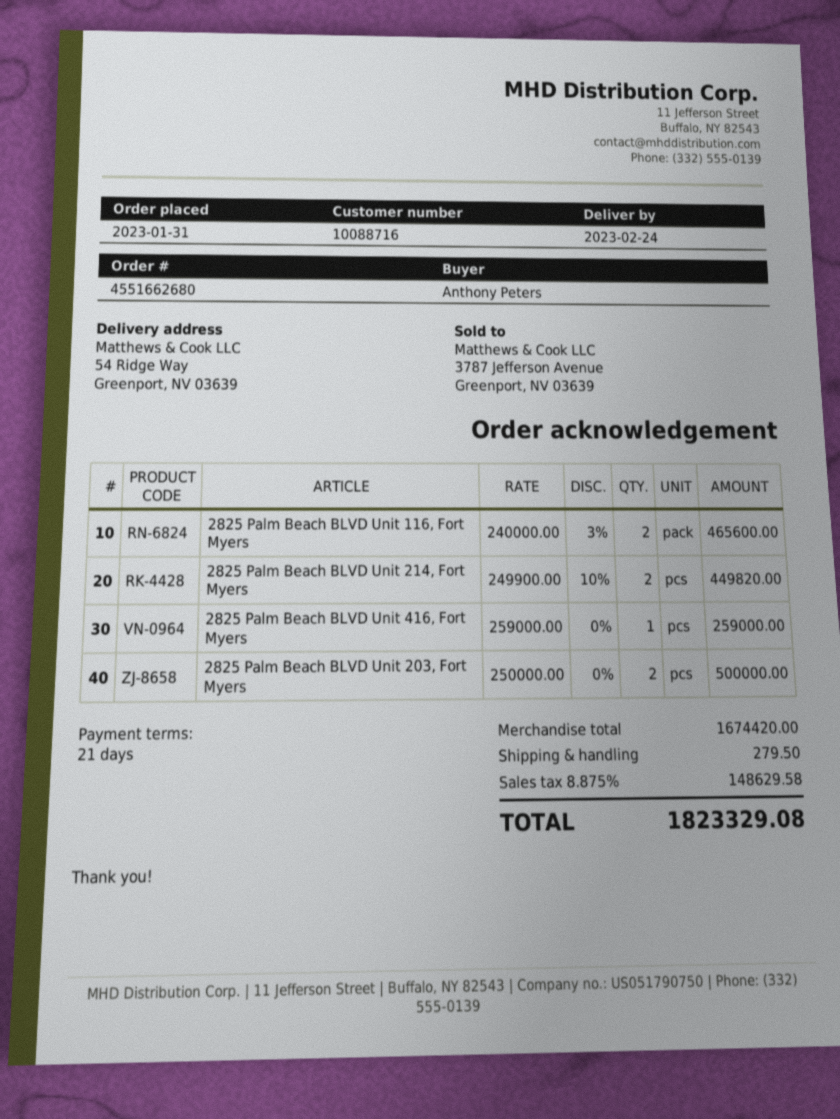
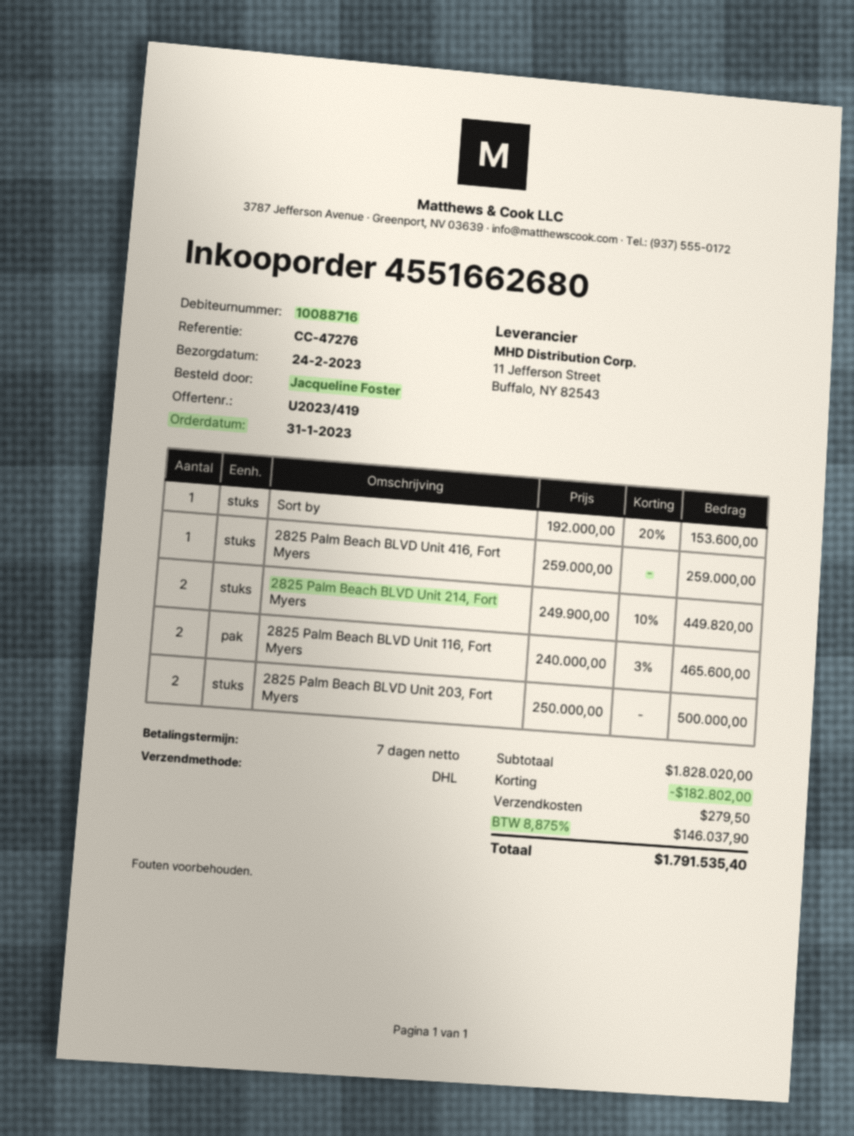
payment terms: 21 days -> 7 days
ordered by: Anthony Peters -> Jacqueline Foster
Sort by: none -> 1 x 192000.00 - 20% = 153600.00
subtotal: 1674420.00 -> 1828020.00
discount: none -> 182802.00
tax: 8.875% = 148629.58 -> 8.875% = 146037.90
total: 1823329.08 -> 1791535.40

